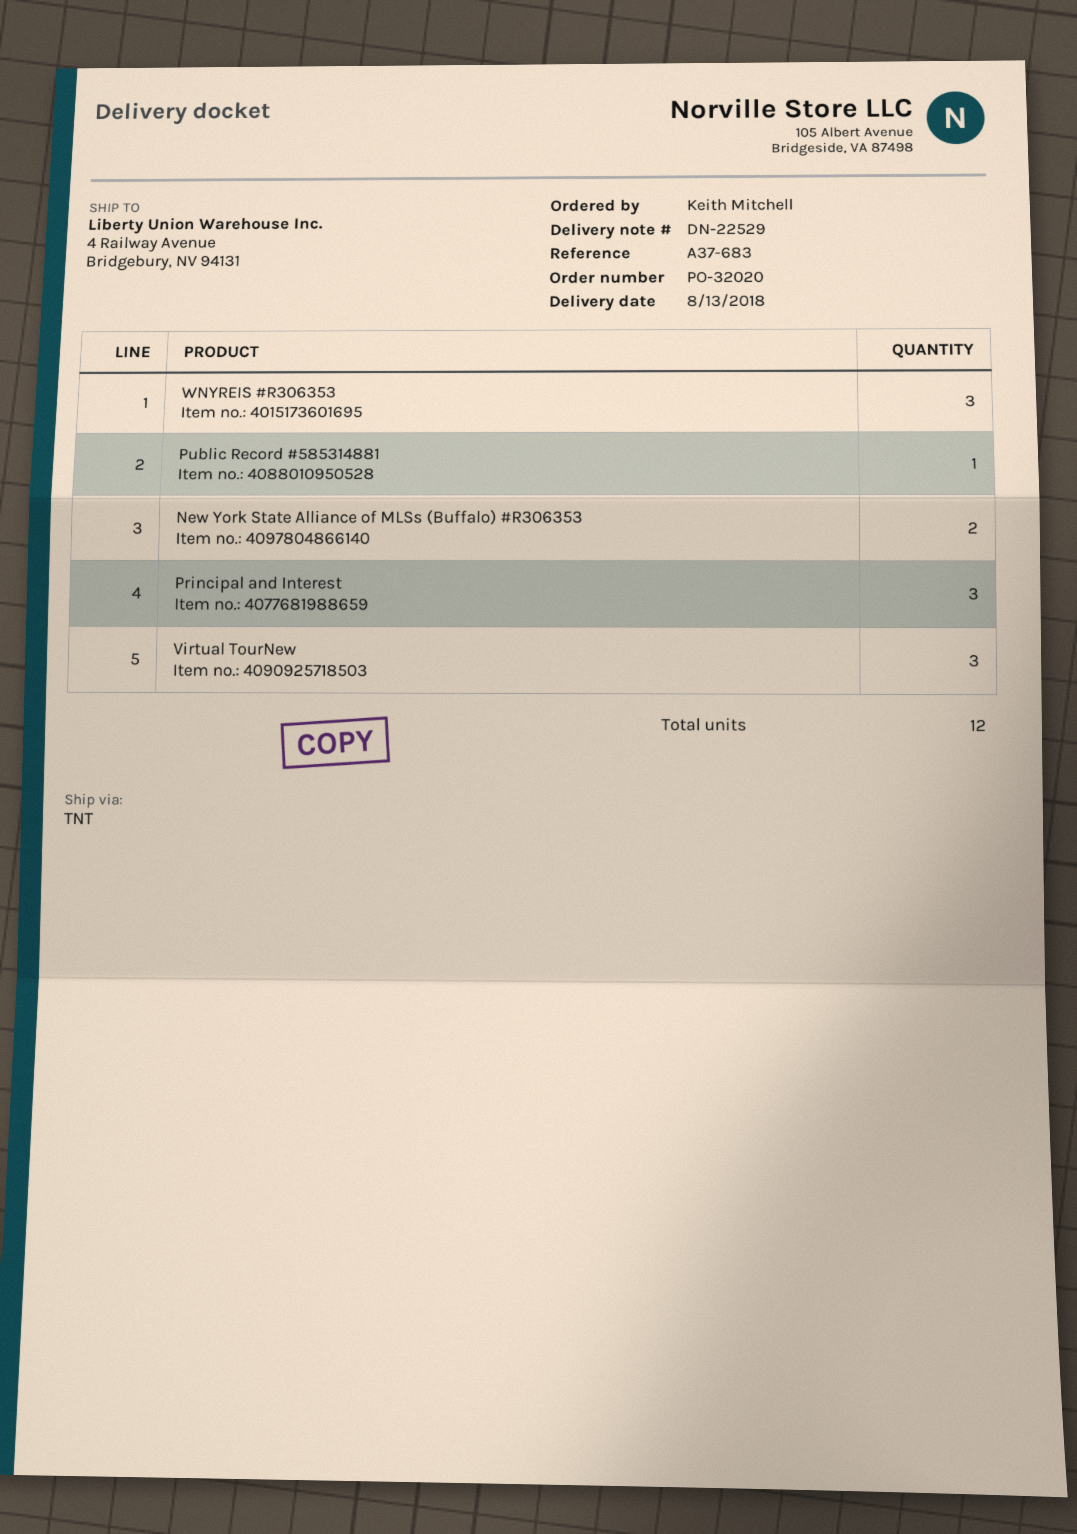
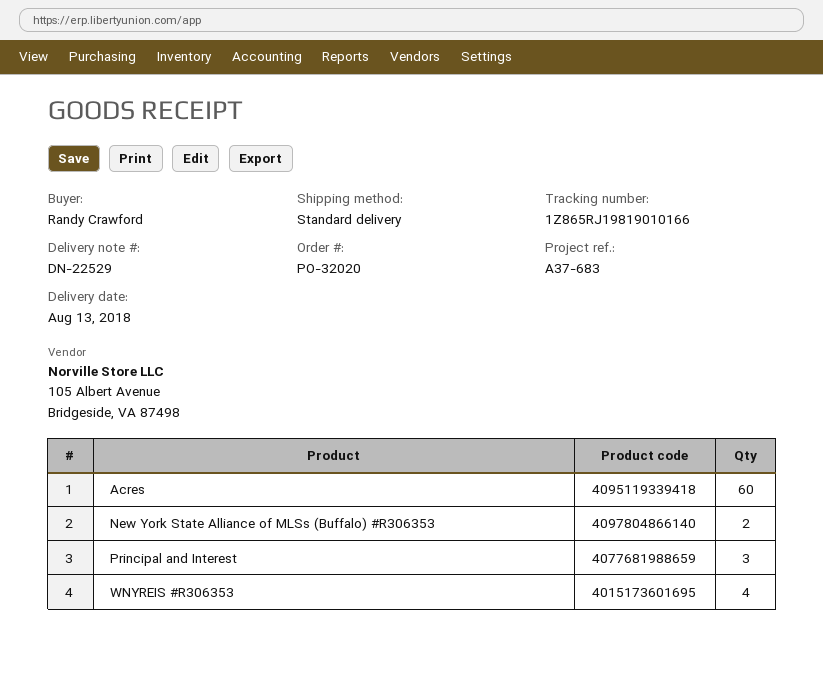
ordered by: Keith Mitchell -> Randy Crawford
shipping method: TNT -> standard
WNYREIS #R306353: 3 -> 4
Public Record #585314881: 1 -> none
Virtual TourNew: 3 -> none
Acres: none -> 60

